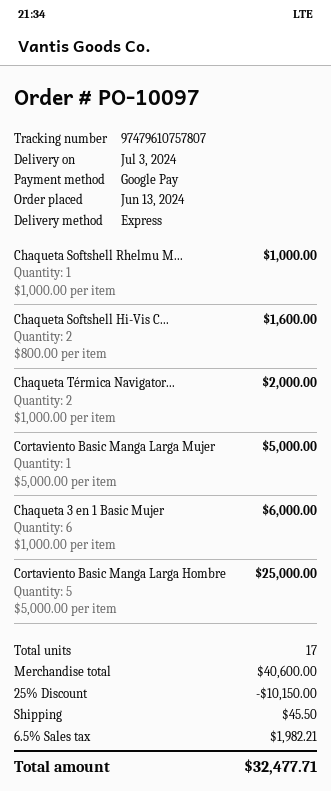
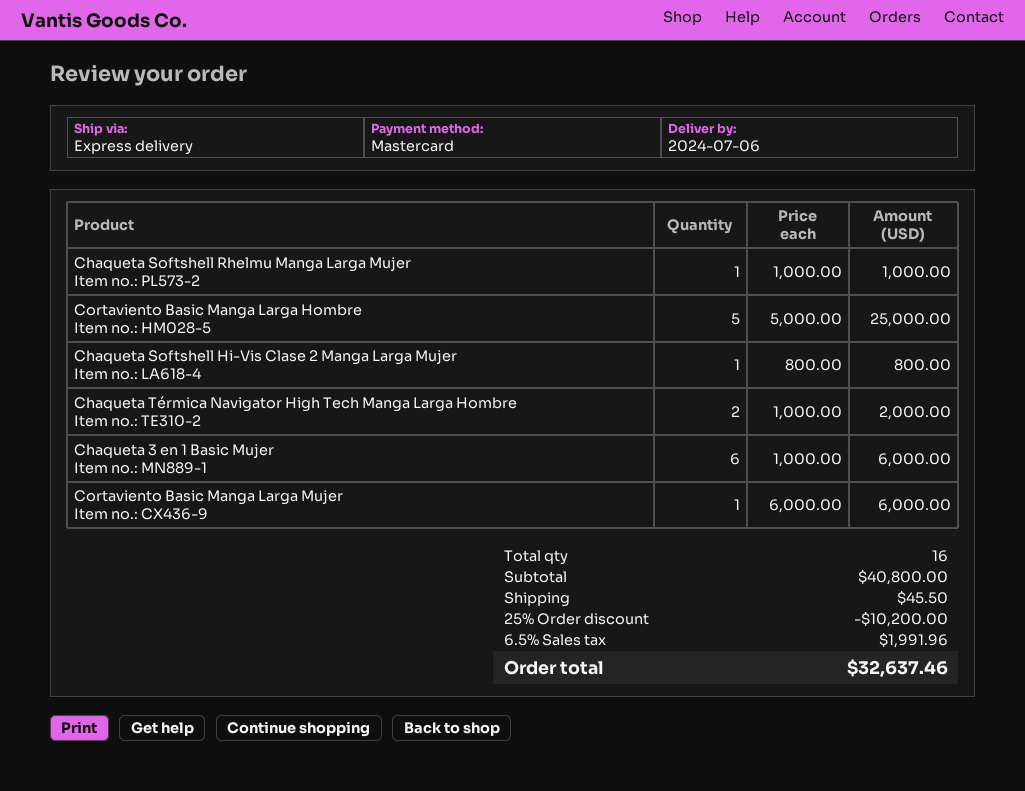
delivery date: 2024-07-03 -> 2024-07-06
payment method: Google Pay -> Mastercard
Chaqueta Softshell Hi-Vis C...: 2 x 800.00 = 1600.00 -> 1 x 800.00 = 800.00
Cortaviento Basic Manga Larga Mujer: 1 x 5000.00 = 5000.00 -> 1 x 6000.00 = 6000.00
total quantity: 17 -> 16
subtotal: 40600.00 -> 40800.00
discount: 25% = 10150.00 -> 25% = 10200.00
tax: 6.5% = 1982.21 -> 6.5% = 1991.96
total: 32477.71 -> 32637.46

